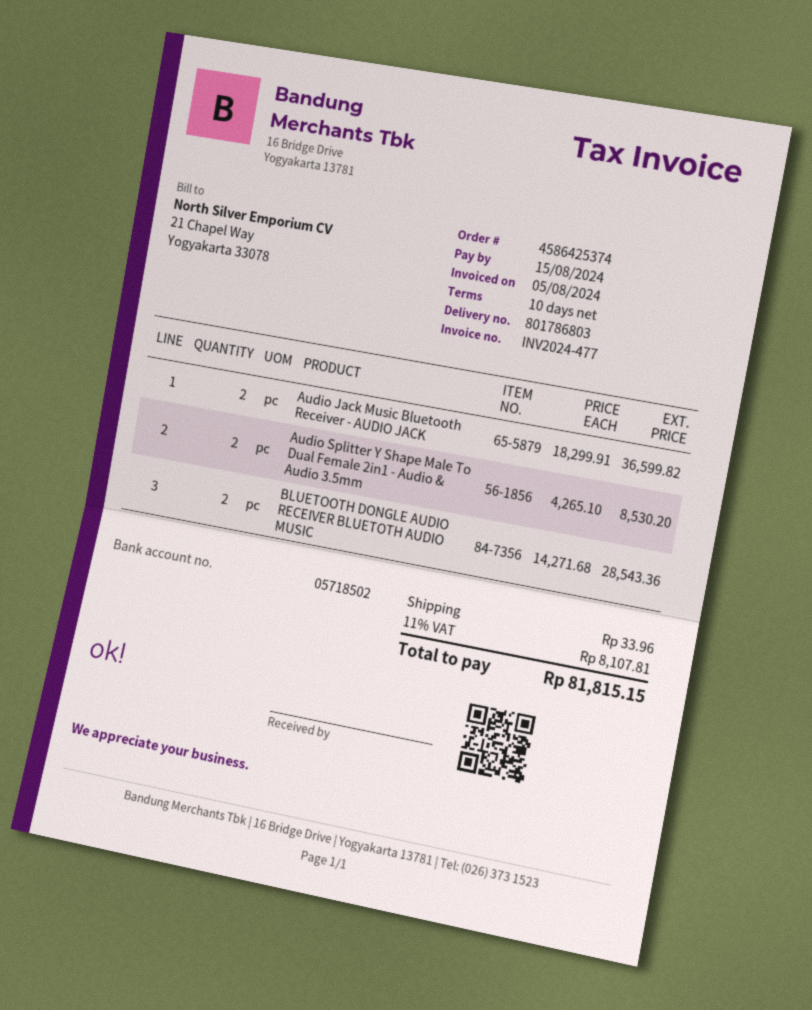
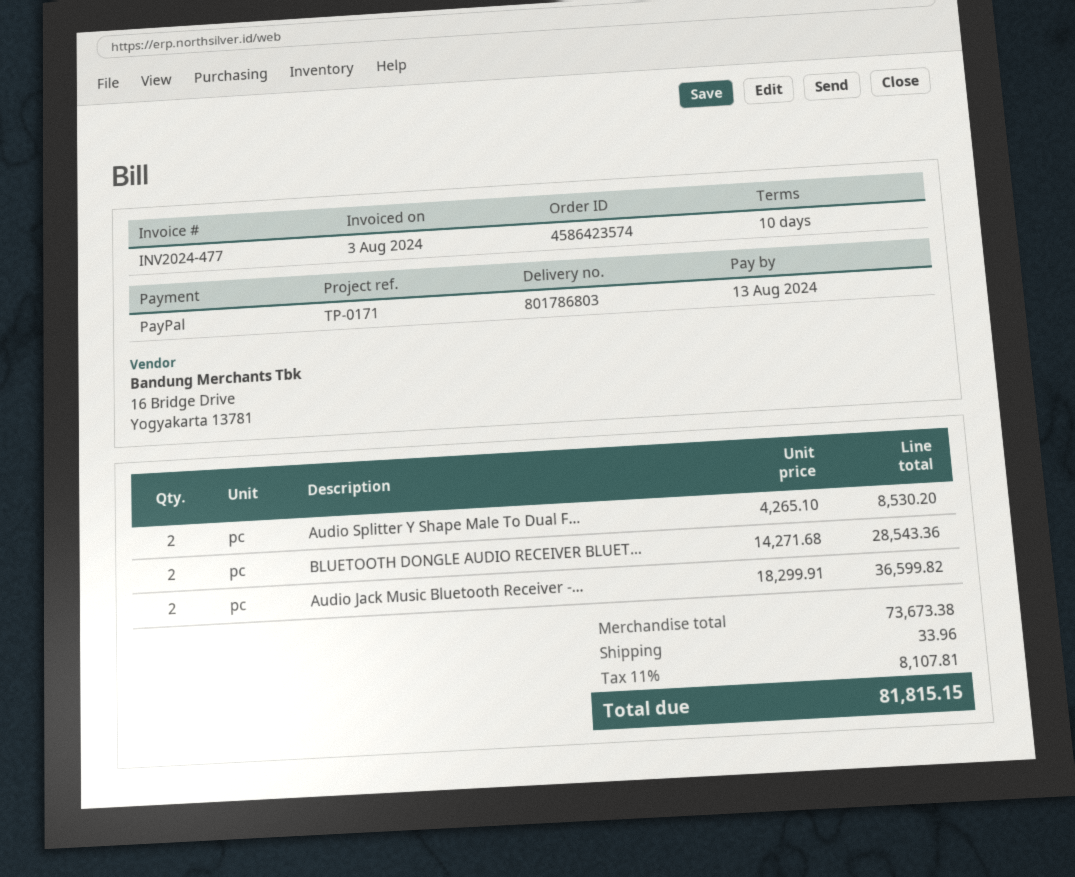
order number: 4586425374 -> 4586423574
invoice date: 2024-08-05 -> 2024-08-03
due date: 2024-08-15 -> 2024-08-13

